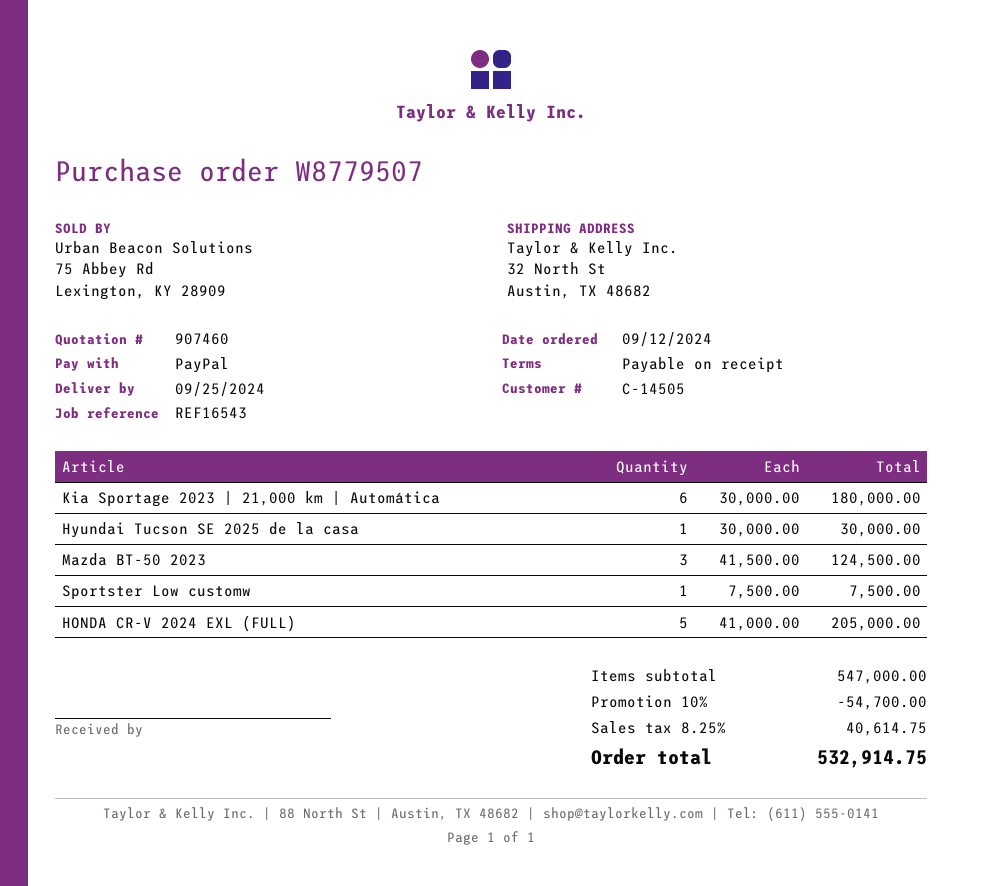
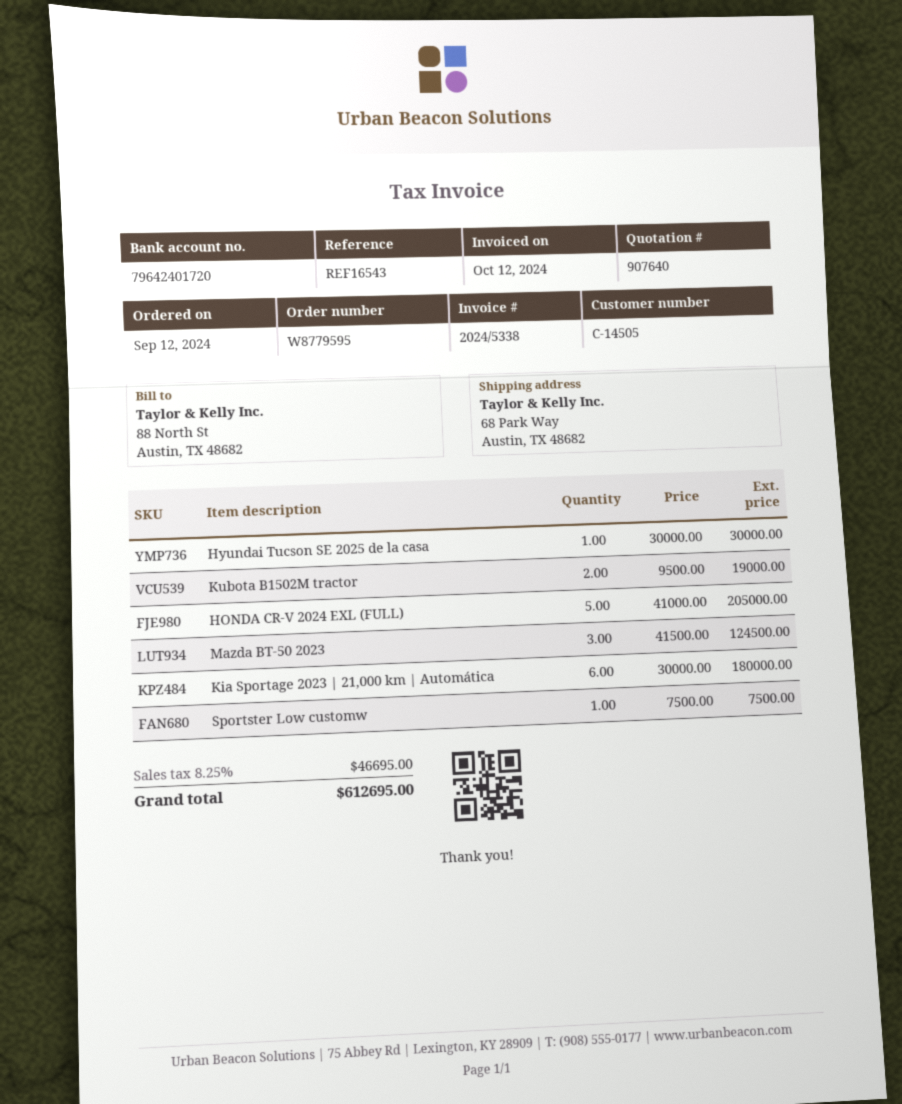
quote number: 907460 -> 907640
order number: W8779507 -> W8779595
ship to: 32 North St, Austin, TX 48682 -> 68 Park Way, Austin, TX 48682
Kubota B1502M tractor: none -> 2 x 9500.00 = 19000.00
discount: 10% = 54700.00 -> none
tax: 8.25% = 40614.75 -> 8.25% = 46695.00
total: 532914.75 -> 612695.00

